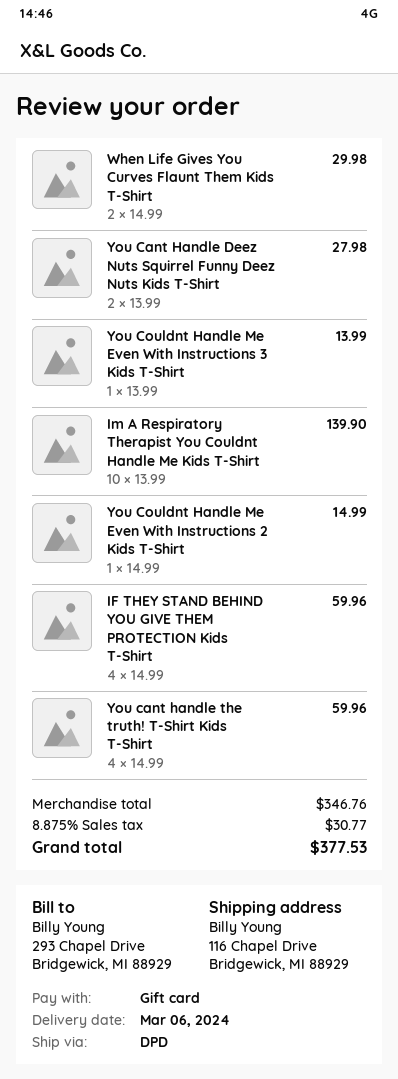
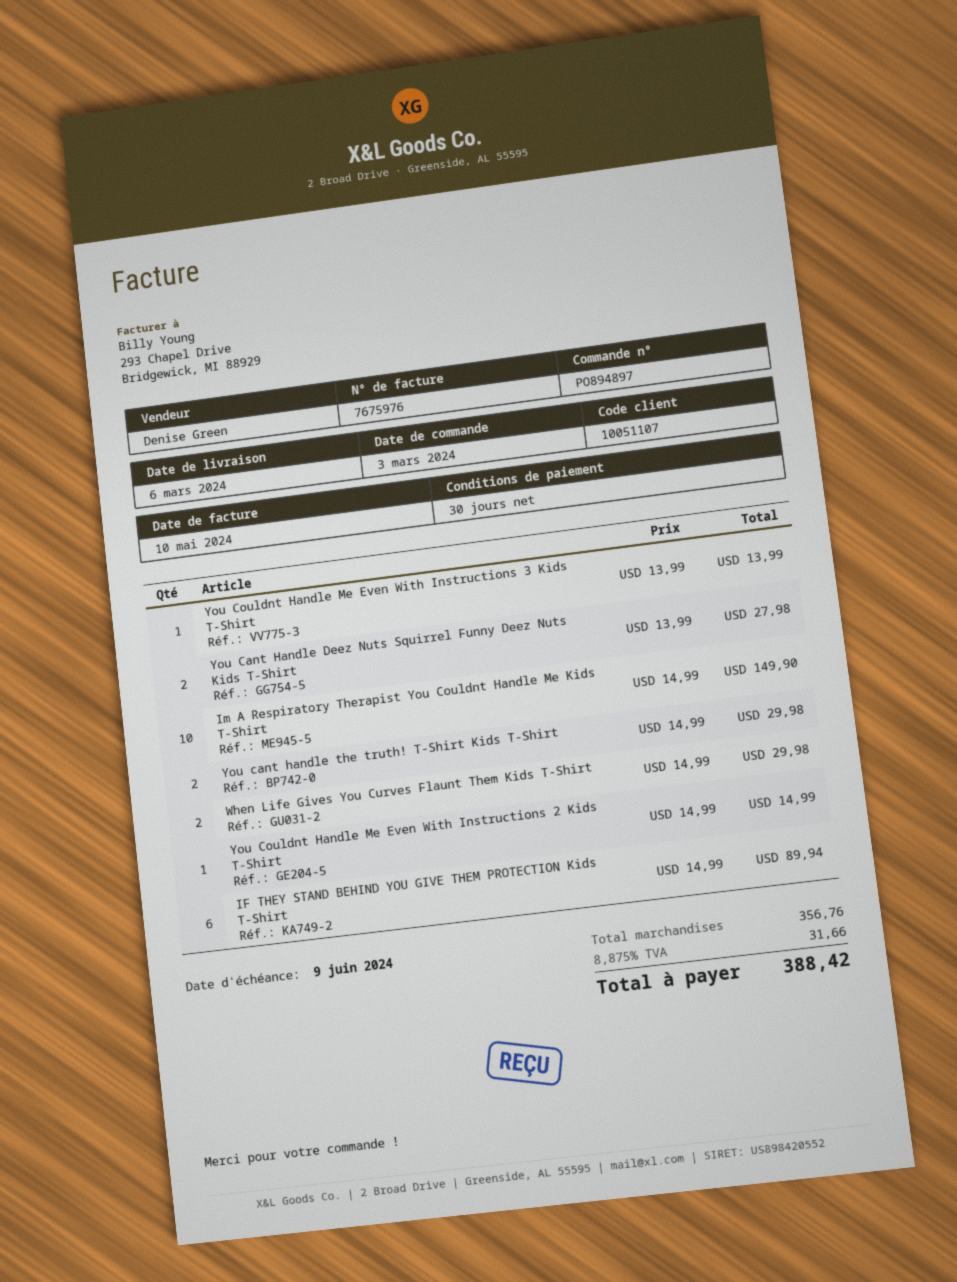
Im A Respiratory Therapist You Couldnt Handle Me Kids T-Shirt: 10 x 13.99 = 139.90 -> 10 x 14.99 = 149.90
IF THEY STAND BEHIND YOU GIVE THEM PROTECTION Kids T-Shirt: 4 x 14.99 = 59.96 -> 6 x 14.99 = 89.94
You cant handle the truth! T-Shirt Kids T-Shirt: 4 x 14.99 = 59.96 -> 2 x 14.99 = 29.98
subtotal: 346.76 -> 356.76
tax: 8.875% = 30.77 -> 8.875% = 31.66
total: 377.53 -> 388.42

